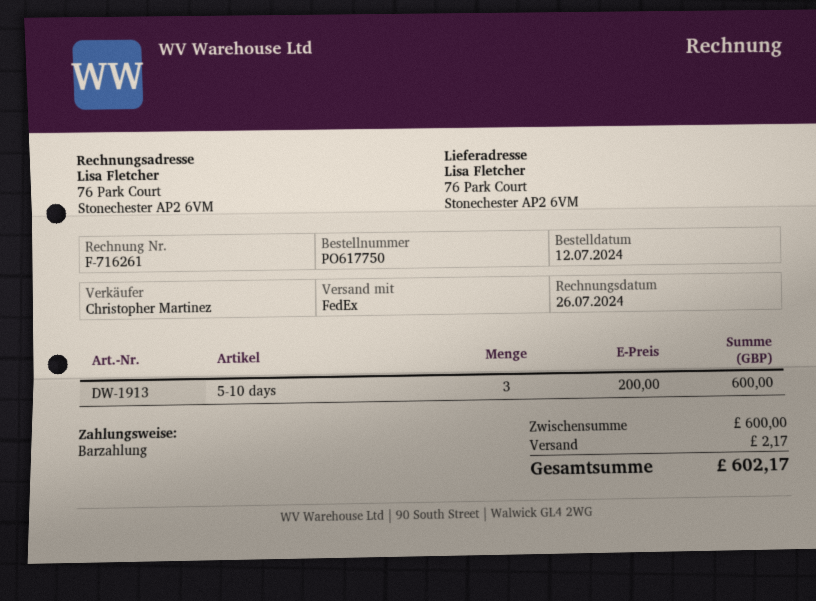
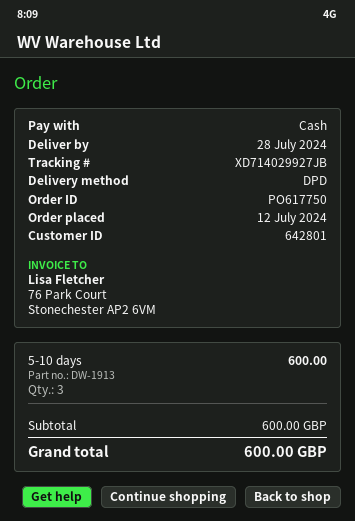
shipping method: FedEx -> DPD
shipping: 2.17 -> none
total: 602.17 -> 600.00

